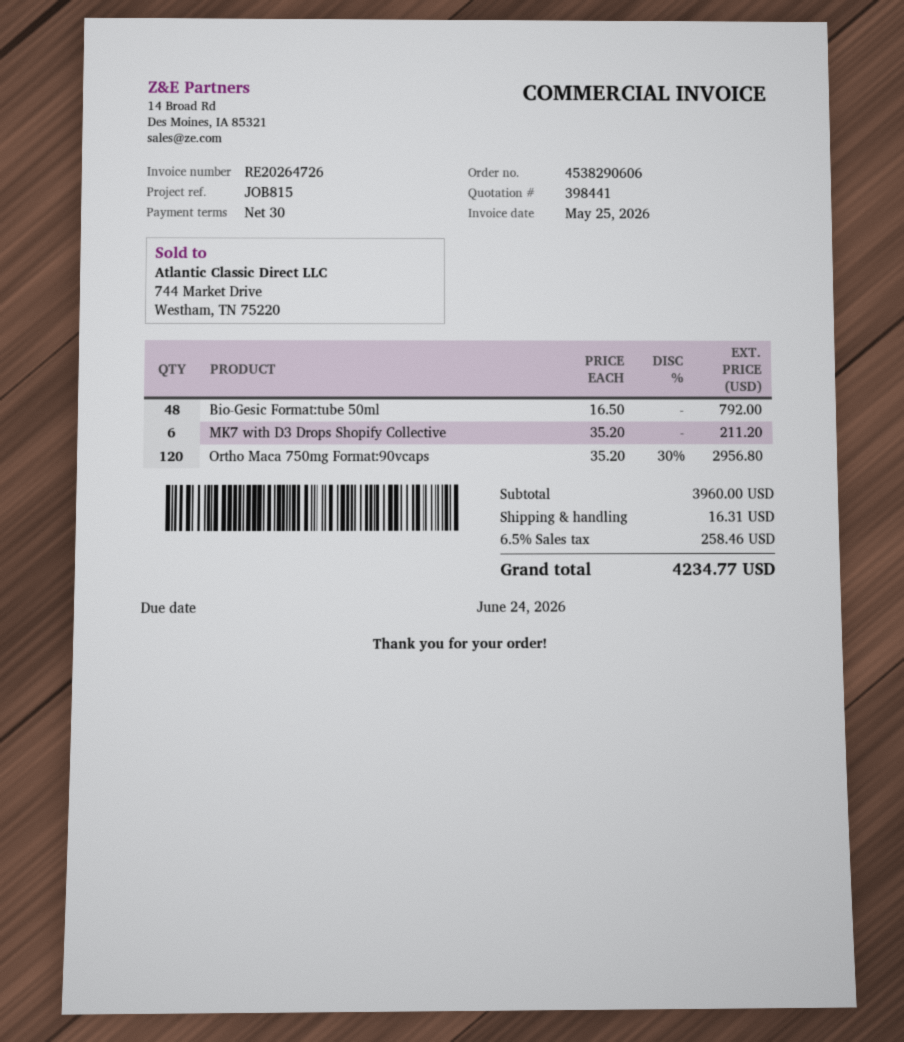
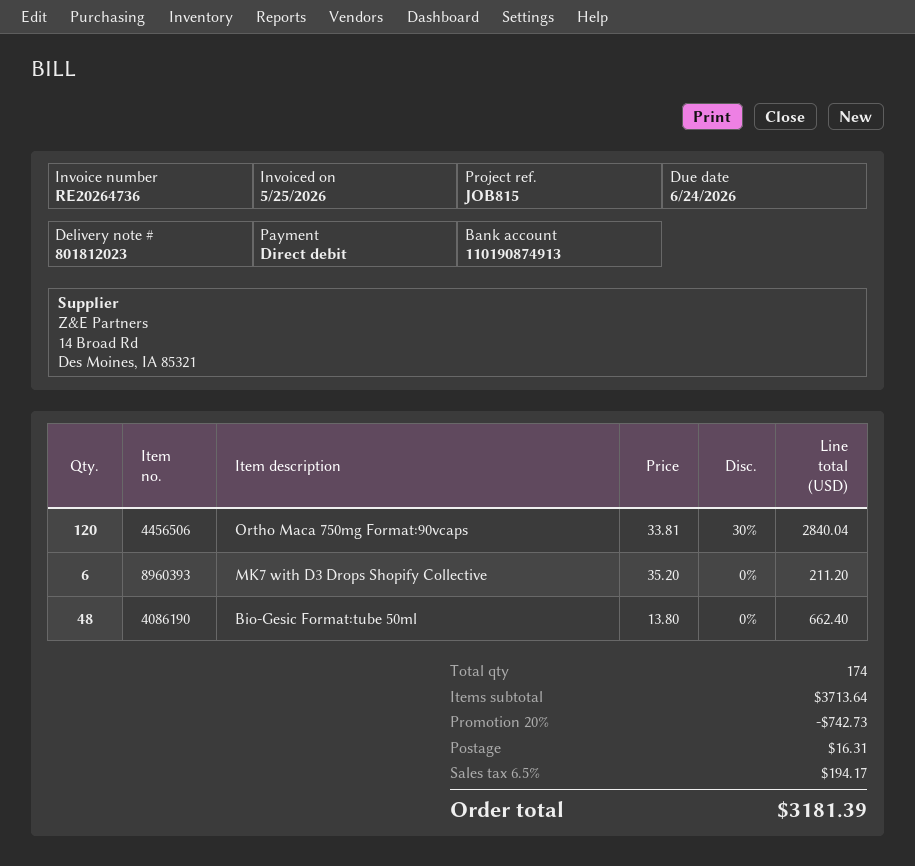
invoice number: RE20264726 -> RE20264736
Bio-Gesic Format:tube 50ml: 48 x 16.50 = 792.00 -> 48 x 13.80 = 662.40
Ortho Maca 750mg Format:90vcaps: 120 x 35.20 - 30% = 2956.80 -> 120 x 33.81 - 30% = 2840.04
subtotal: 3960.00 -> 3713.64
discount: none -> 20% = 742.73
tax: 6.5% = 258.46 -> 6.5% = 194.17
total: 4234.77 -> 3181.39

